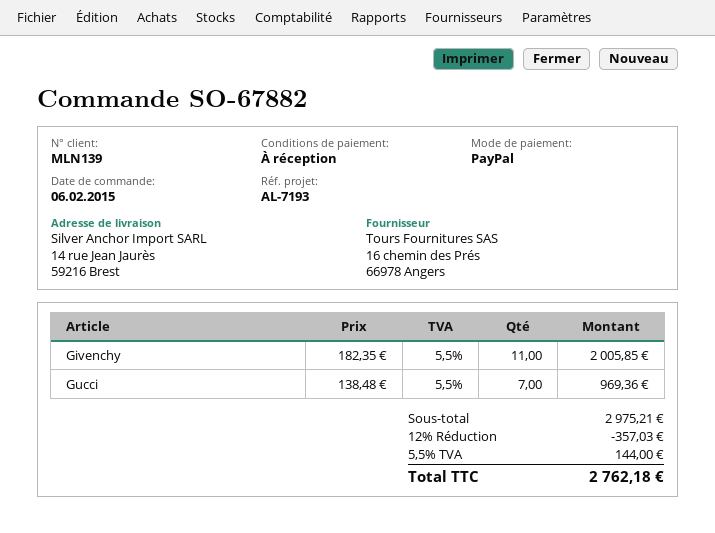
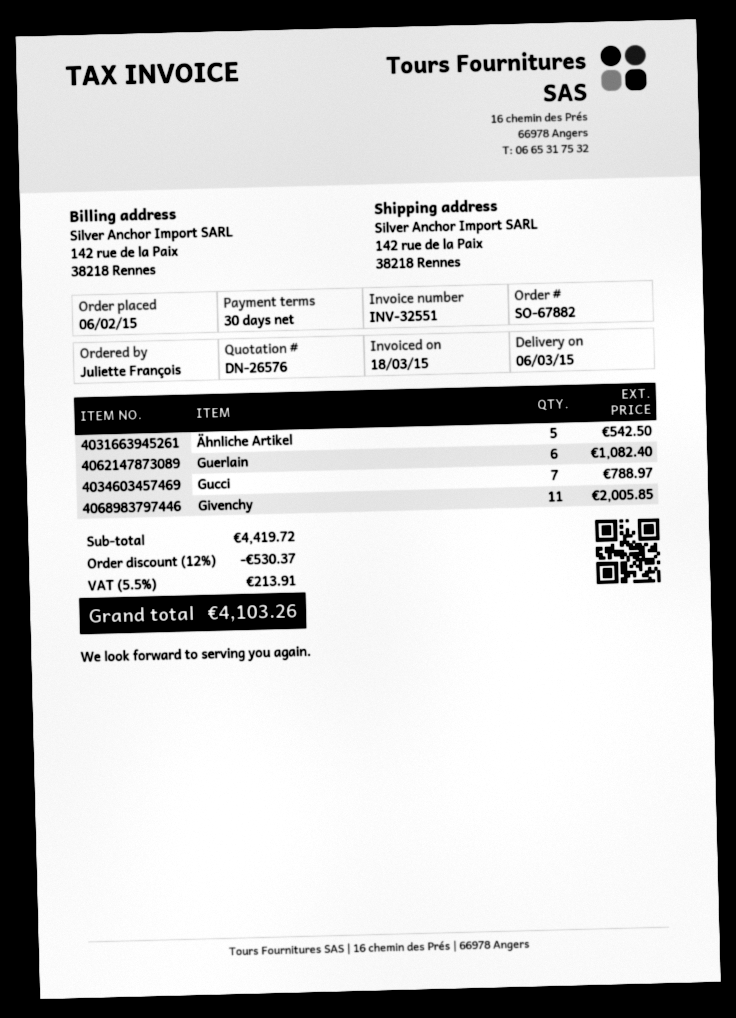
payment terms: on receipt -> 30 days
ship to: 14 rue Jean Jaurès, 59216 Brest -> 142 rue de la Paix, 38218 Rennes
Gucci: 7 for 969.36 -> 7 for 788.97
Ähnliche Artikel: none -> 5 for 542.50
Guerlain: none -> 6 for 1082.40
subtotal: 2975.21 -> 4419.72
discount: 12% = 357.03 -> 12% = 530.37
tax: 5.5% = 144.00 -> 5.5% = 213.91
total: 2762.18 -> 4103.26

